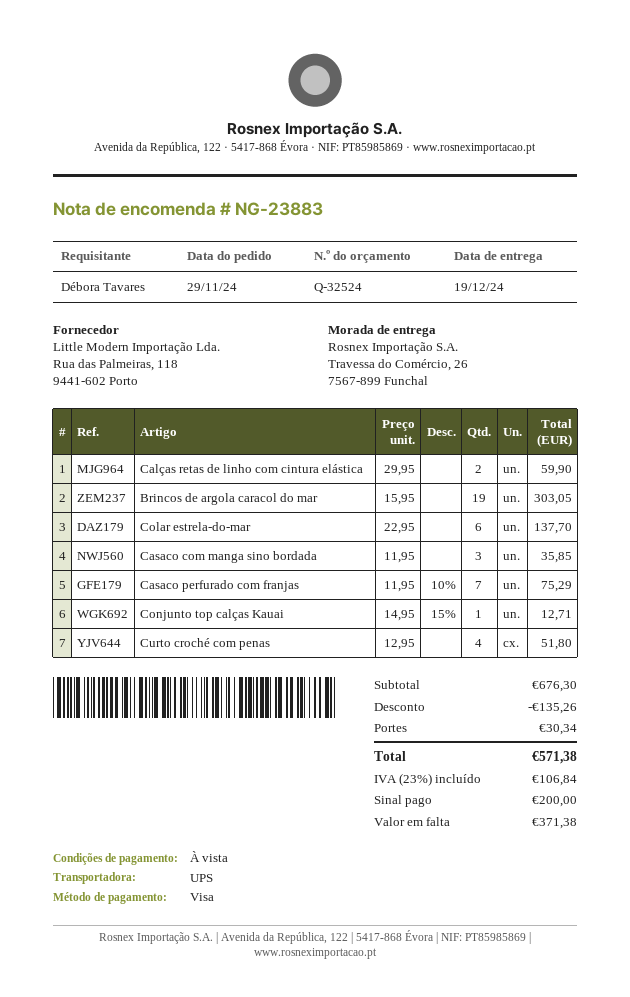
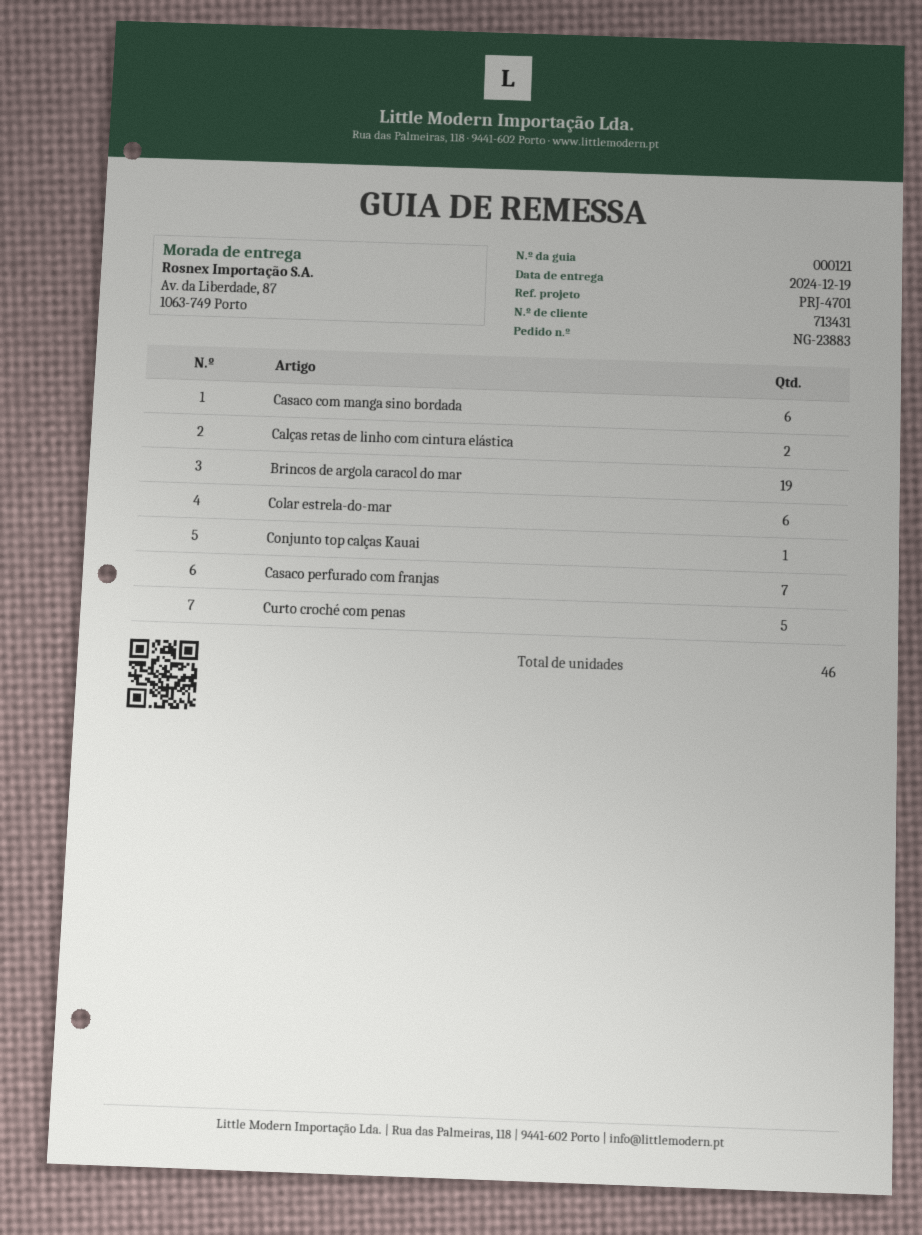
ship to: Travessa do Comércio, 26, 7567-899 Funchal -> Av. da Liberdade, 87, 1063-749 Porto
Casaco com manga sino bordada: 3 -> 6
Curto croché com penas: 4 -> 5

